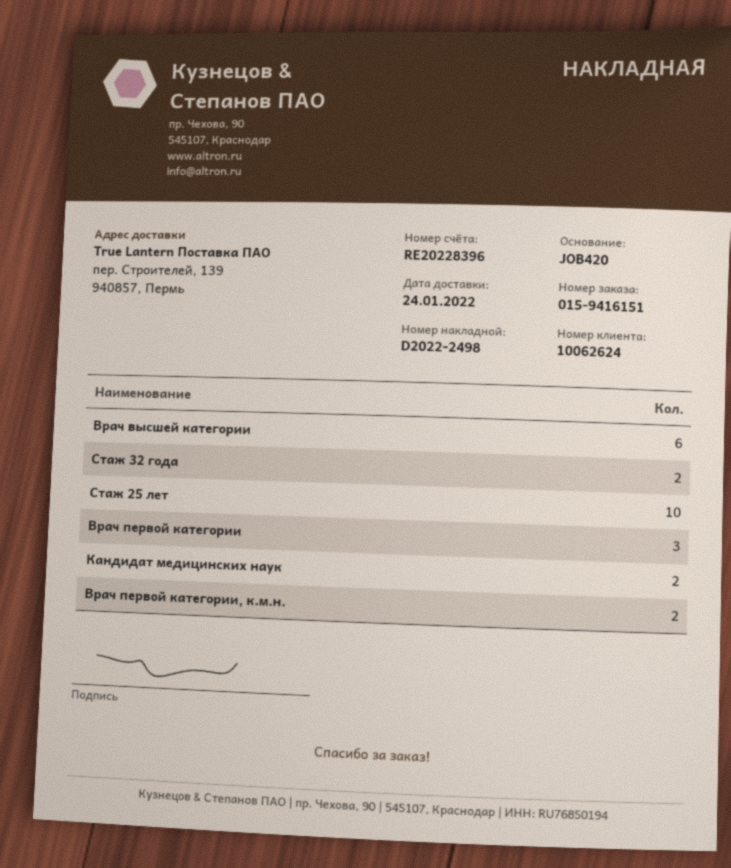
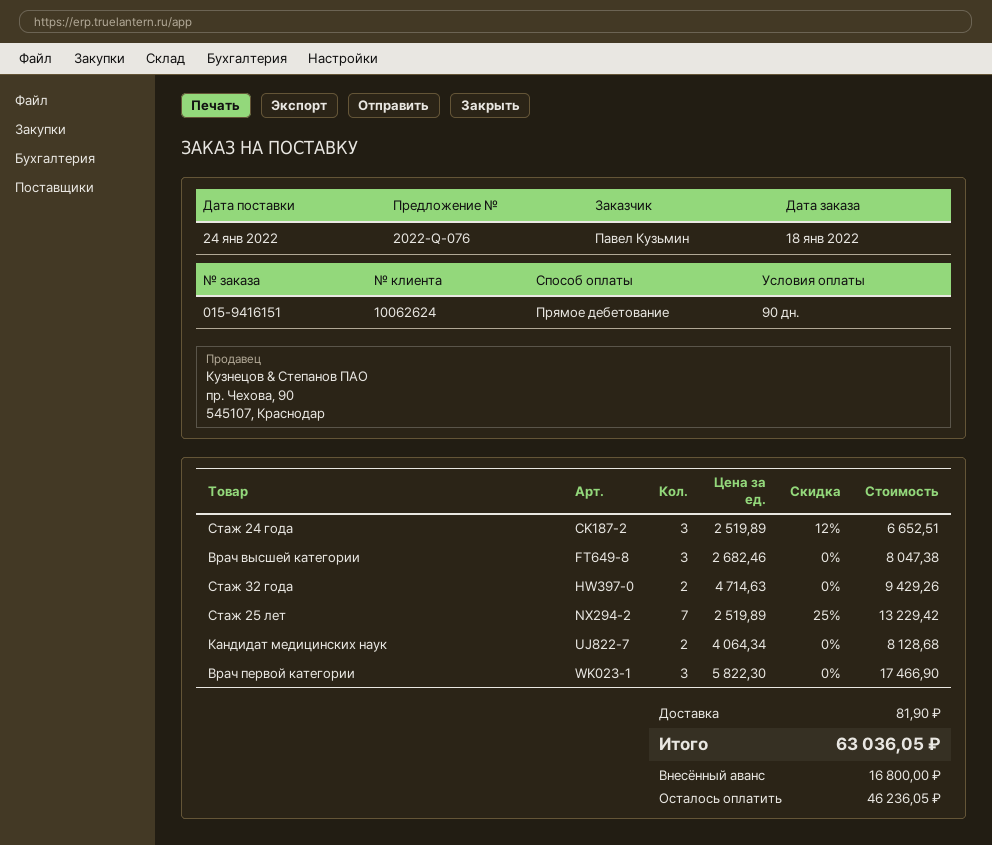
Врач высшей категории: 6 -> 3
Стаж 25 лет: 10 -> 7
Врач первой категории, к.м.н.: 2 -> none
Стаж 24 года: none -> 3

